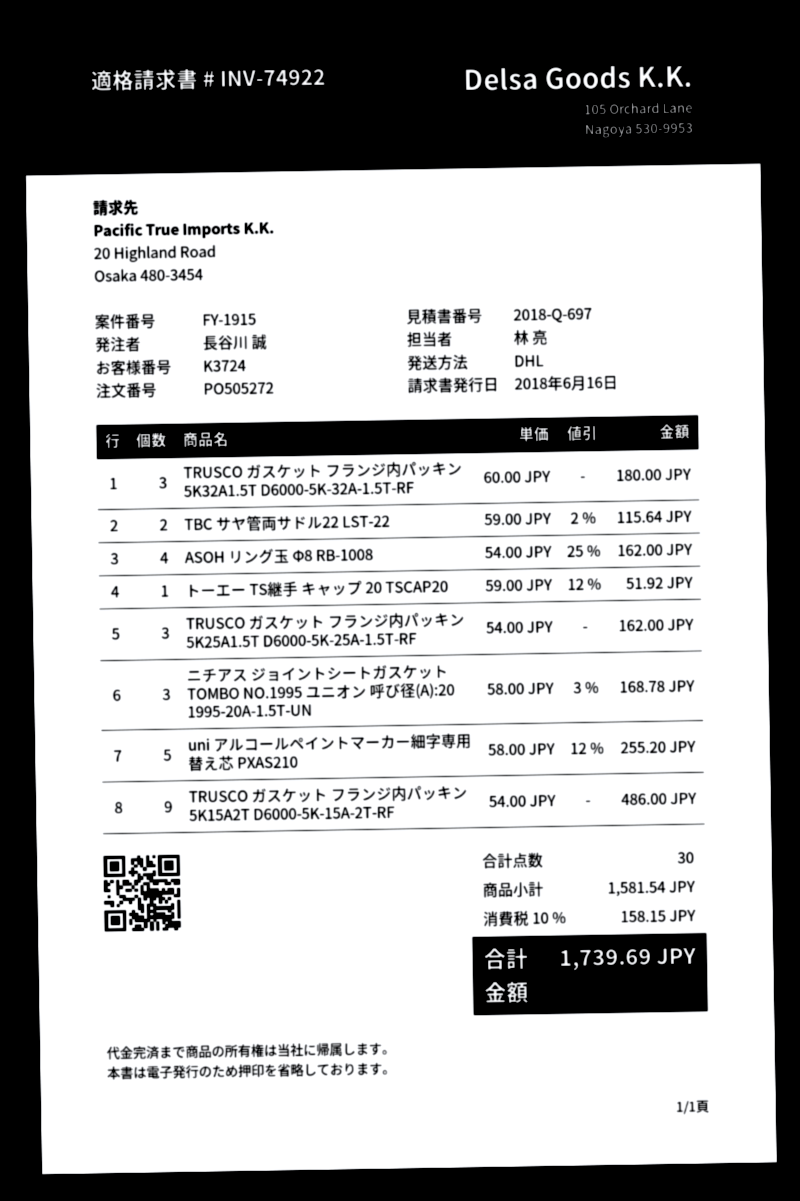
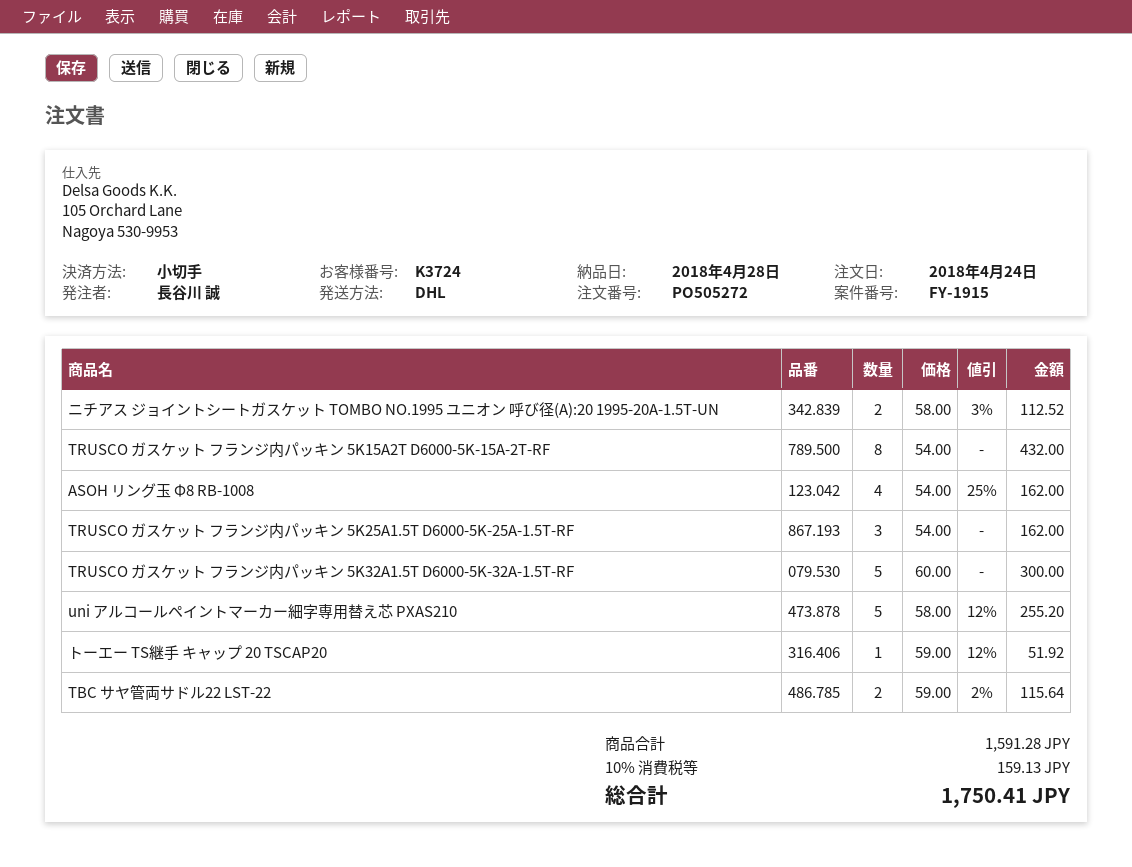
TRUSCO ガスケット フランジ内パッキン 5K32A1.5T D6000-5K-32A-1.5T-RF: 3 x 60.00 = 180.00 -> 5 x 60.00 = 300.00
ニチアス ジョイントシートガスケット TOMBO NO.1995 ユニオン 呼び径(A):20 1995-20A-1.5T-UN: 3 x 58.00 - 3% = 168.78 -> 2 x 58.00 - 3% = 112.52
TRUSCO ガスケット フランジ内パッキン 5K15A2T D6000-5K-15A-2T-RF: 9 x 54.00 = 486.00 -> 8 x 54.00 = 432.00
subtotal: 1581.54 -> 1591.28
tax: 10% = 158.15 -> 10% = 159.13
total: 1739.69 -> 1750.41

